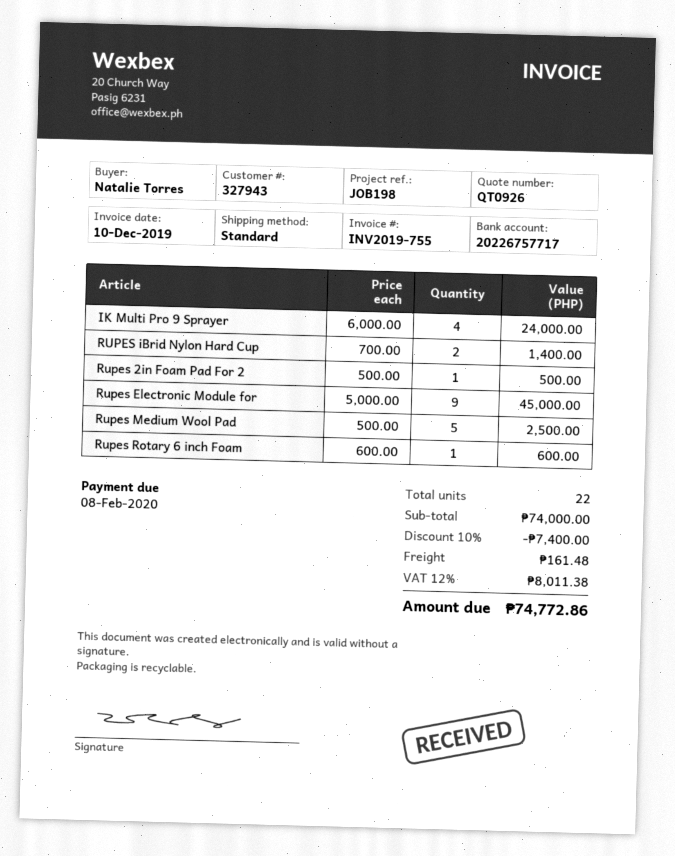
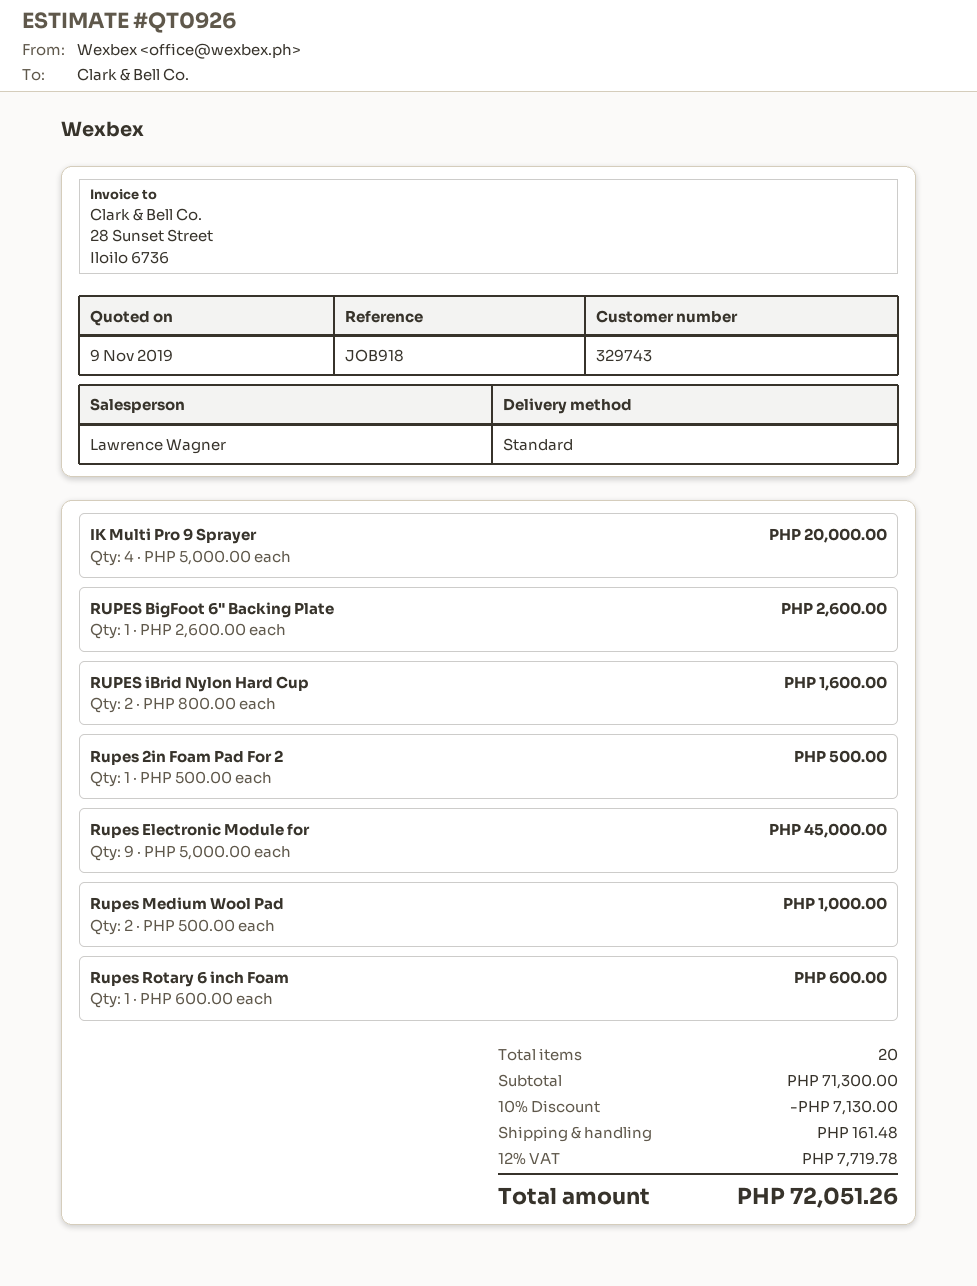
customer number: 327943 -> 329743
reference: JOB198 -> JOB918
IK Multi Pro 9 Sprayer: 4 x 6000.00 = 24000.00 -> 4 x 5000.00 = 20000.00
RUPES iBrid Nylon Hard Cup: 2 x 700.00 = 1400.00 -> 2 x 800.00 = 1600.00
Rupes Medium Wool Pad: 5 x 500.00 = 2500.00 -> 2 x 500.00 = 1000.00
RUPES BigFoot 6" Backing Plate: none -> 1 x 2600.00 = 2600.00
total quantity: 22 -> 20
subtotal: 74000.00 -> 71300.00
discount: 10% = 7400.00 -> 10% = 7130.00
tax: 12% = 8011.38 -> 12% = 7719.78
total: 74772.86 -> 72051.26

